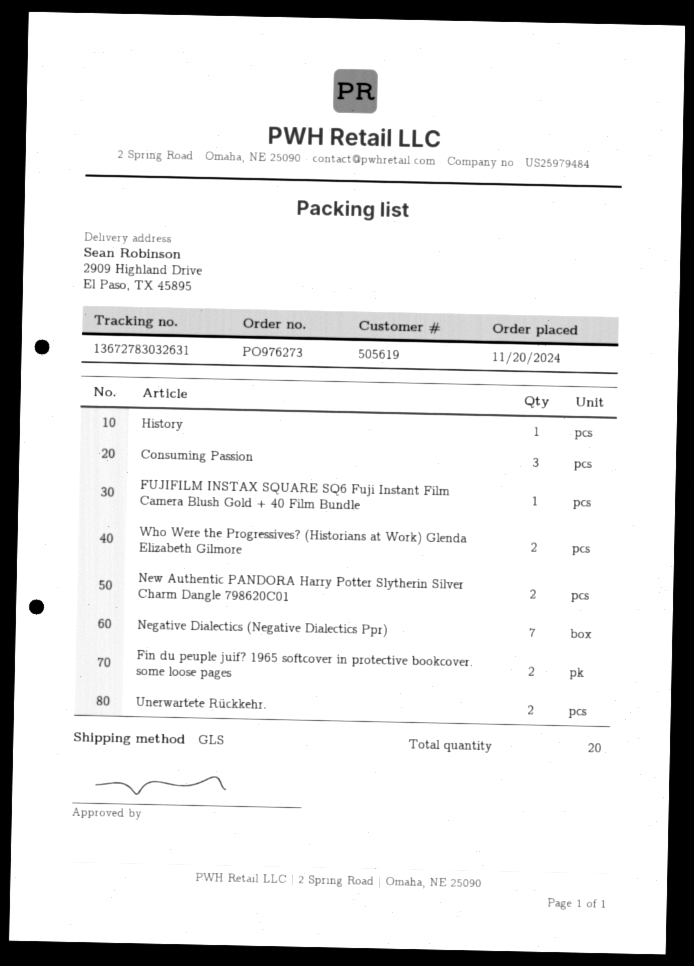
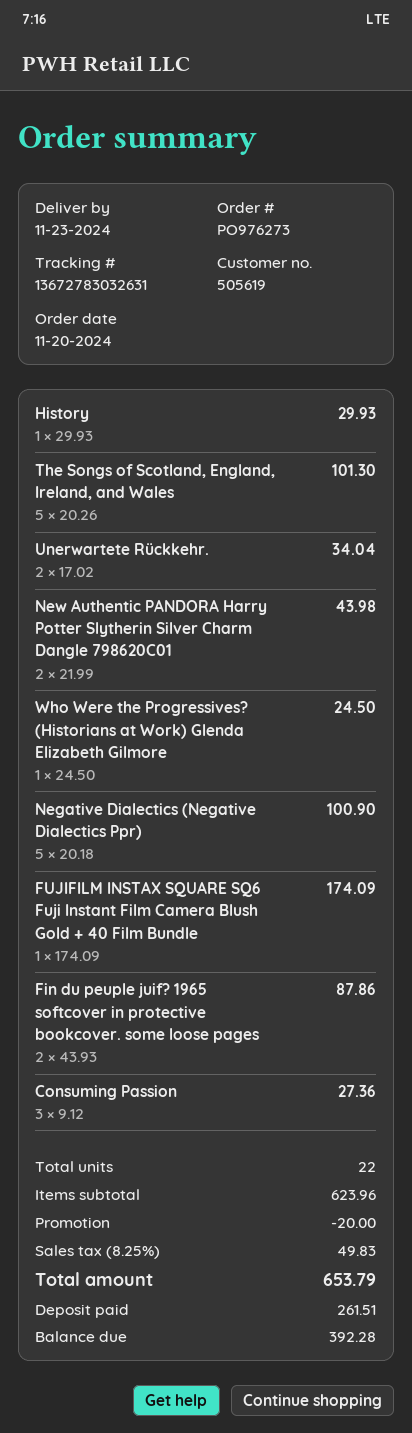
Who Were the Progressives? (Historians at Work) Glenda Elizabeth Gilmore: 2 -> 1
Negative Dialectics (Negative Dialectics Ppr): 7 -> 5
The Songs of Scotland, England, Ireland, and Wales: none -> 5
total quantity: 20 -> 22

